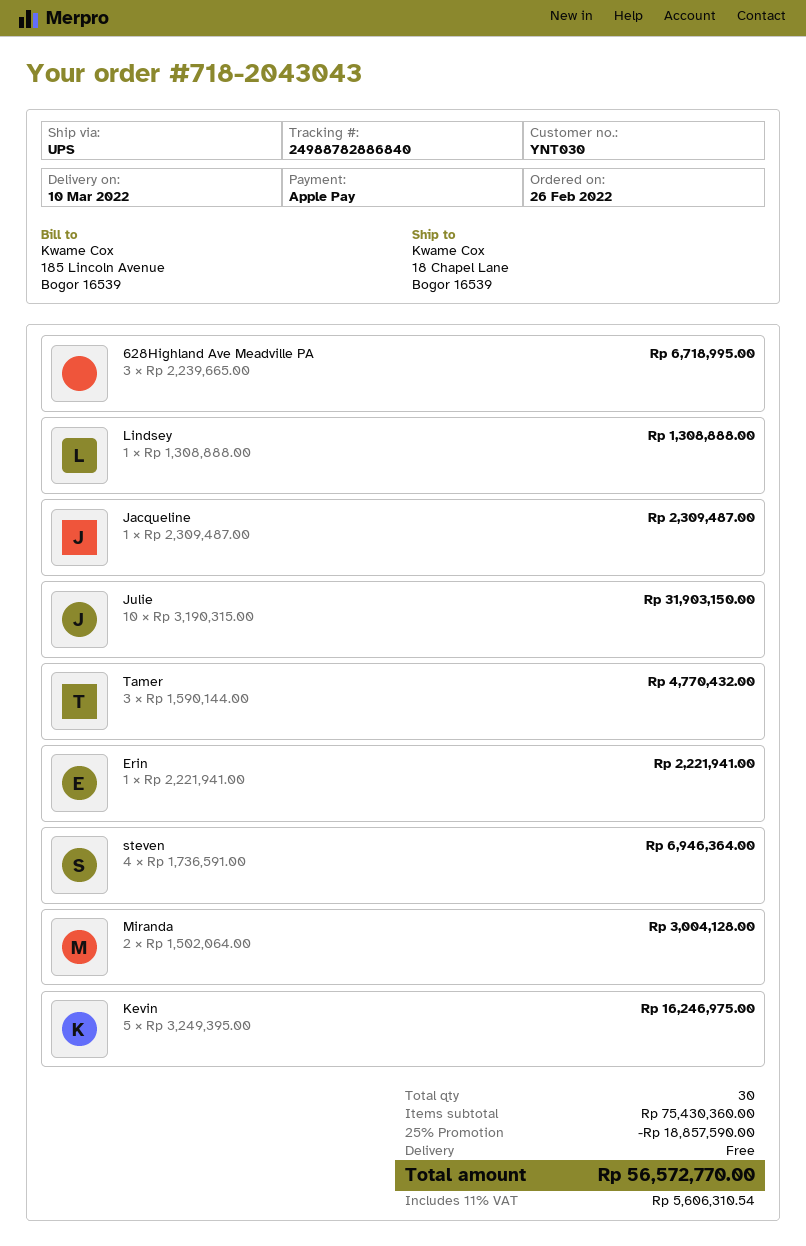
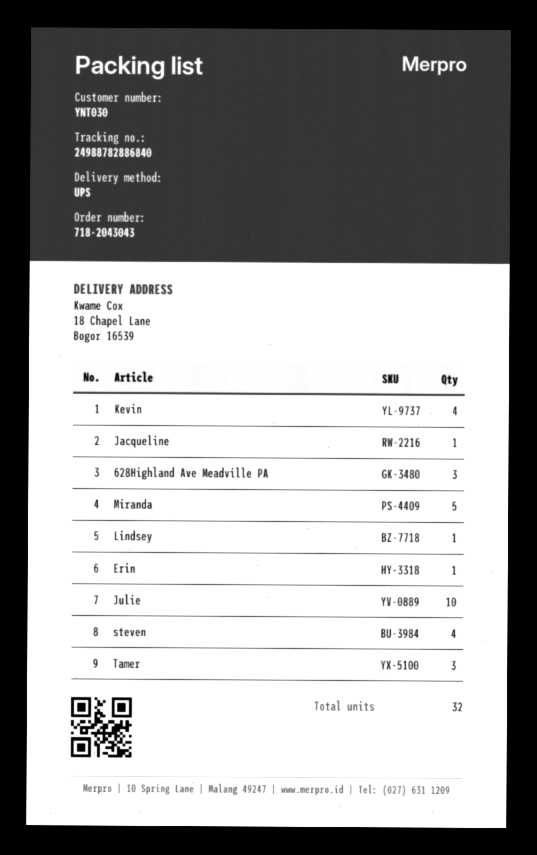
Miranda: 2 -> 5
Kevin: 5 -> 4
total quantity: 30 -> 32

